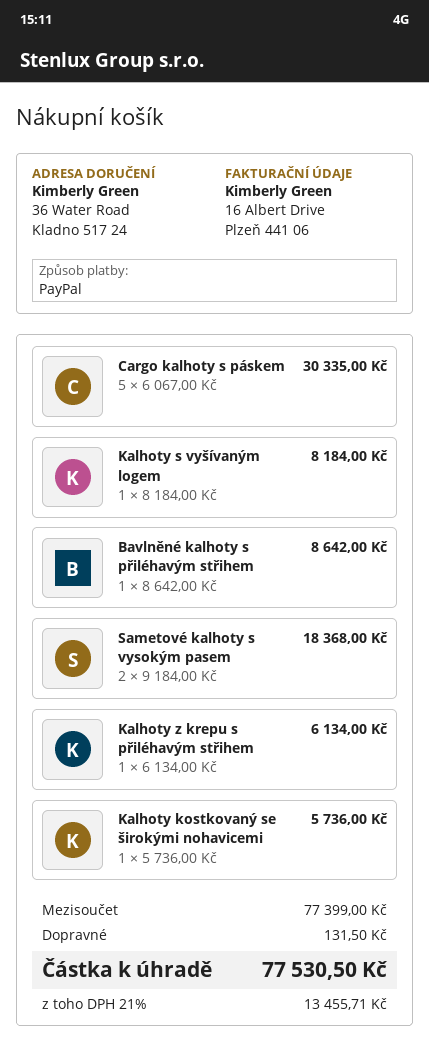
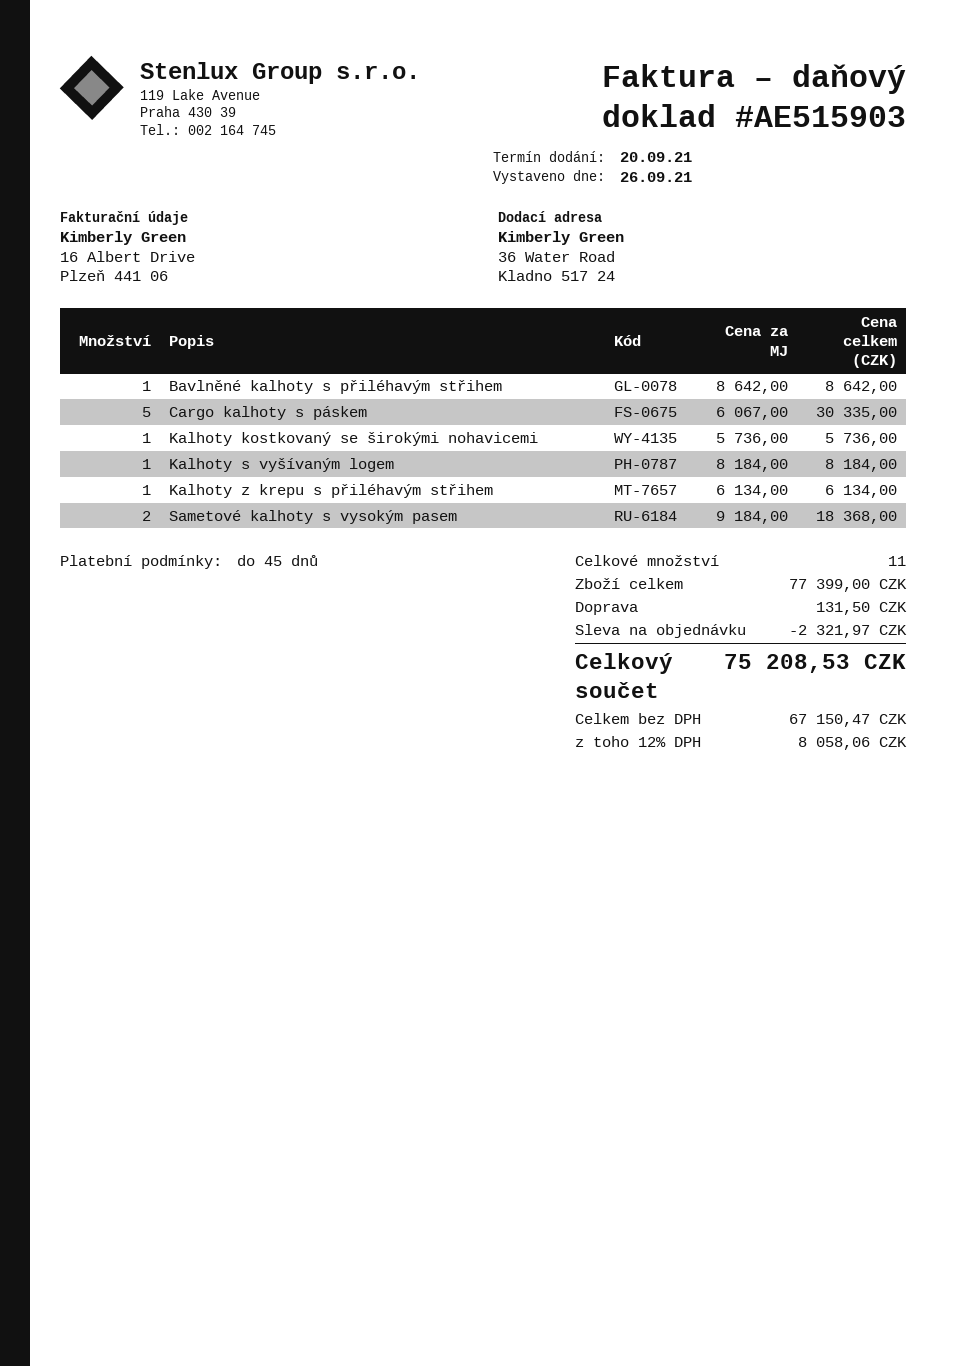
discount: none -> 2321.97
tax: 21% = 13455.71 -> 12% = 8058.06
total: 77530.50 -> 75208.53

